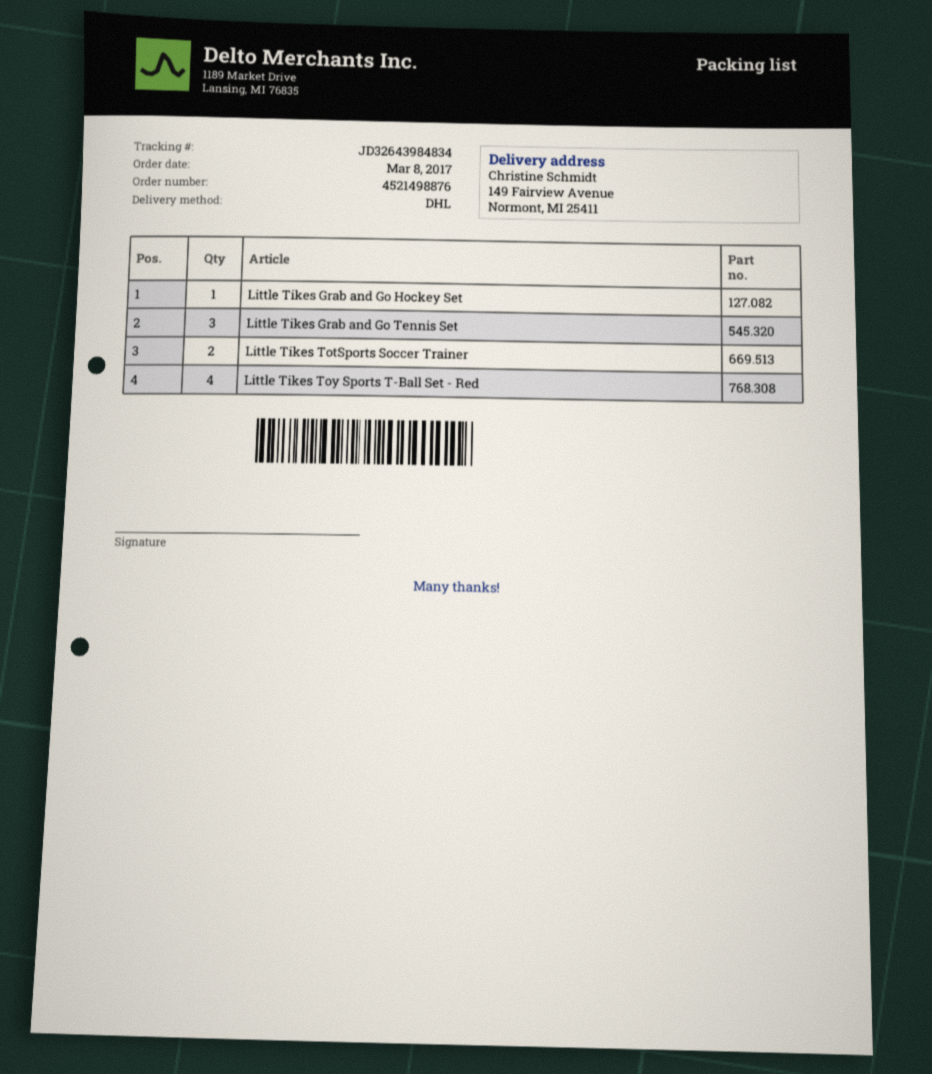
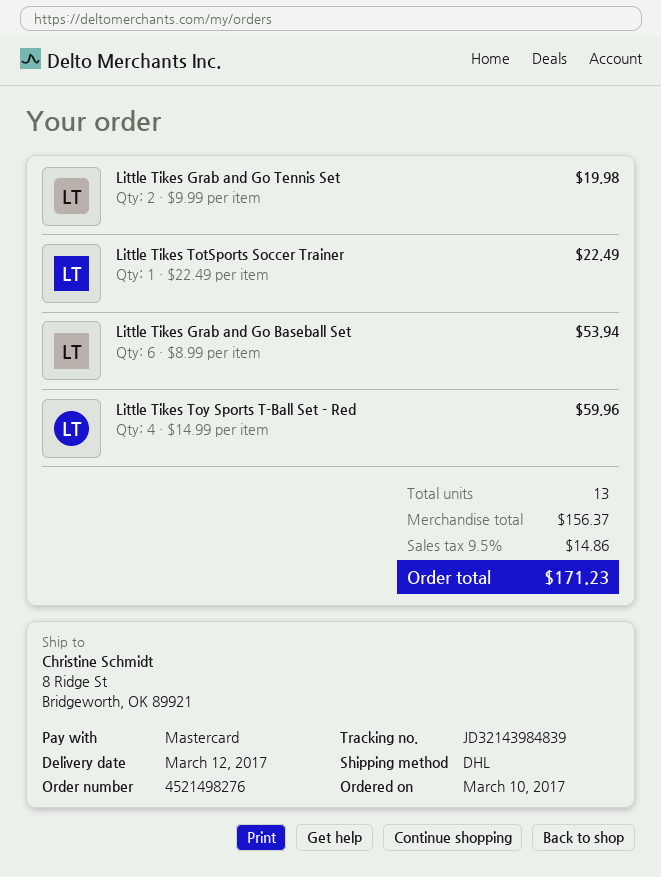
order number: 4521498876 -> 4521498276
order date: 2017-03-08 -> 2017-03-10
tracking number: JD32643984834 -> JD32143984839
ship to: 149 Fairview Avenue, Normont, MI 25411 -> 8 Ridge St, Bridgeworth, OK 89921
Little Tikes Grab and Go Hockey Set: 1 -> none
Little Tikes Grab and Go Tennis Set: 3 -> 2
Little Tikes TotSports Soccer Trainer: 2 -> 1
Little Tikes Grab and Go Baseball Set: none -> 6

